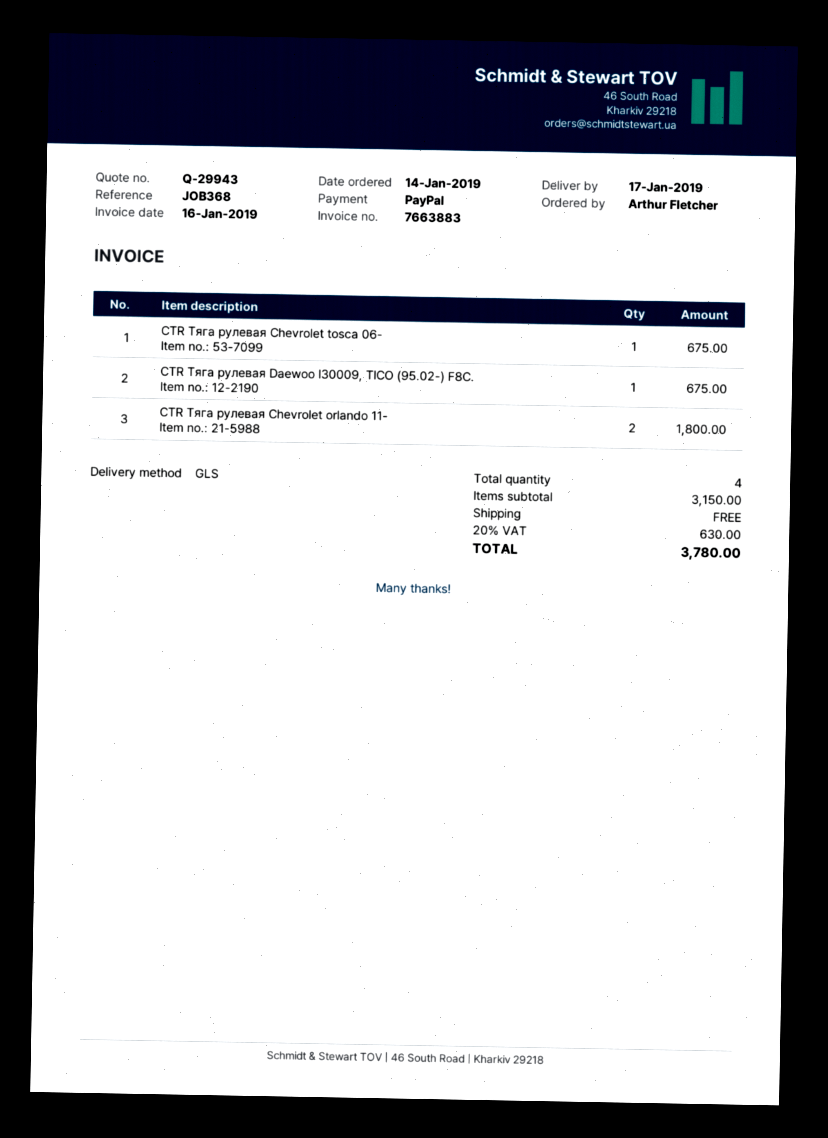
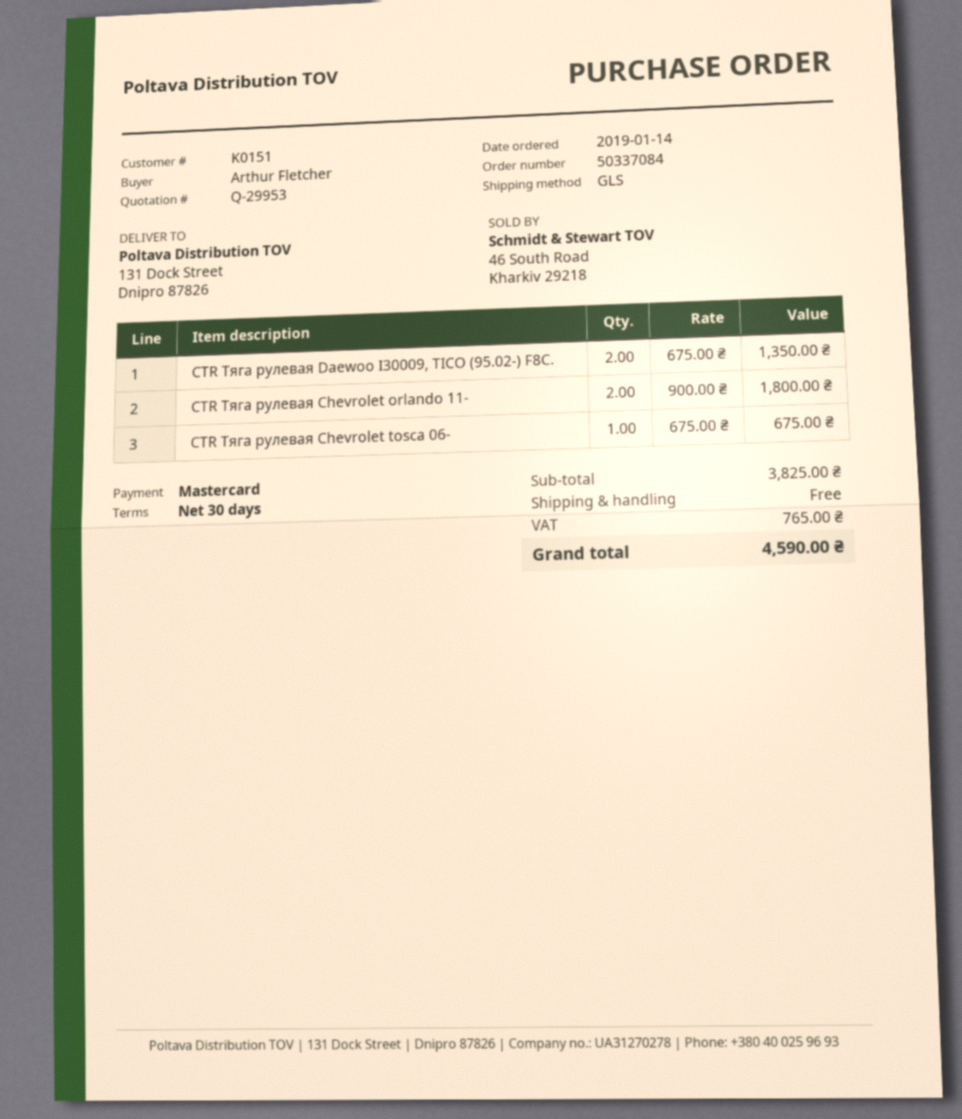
quote number: Q-29943 -> Q-29953
payment method: PayPal -> Mastercard
CTR Тяга рулевая Daewoo I30009, TICO (95.02-) F8C.: 1 for 675.00 -> 2 for 1350.00
subtotal: 3150.00 -> 3825.00
tax: 630.00 -> 765.00
total: 3780.00 -> 4590.00

